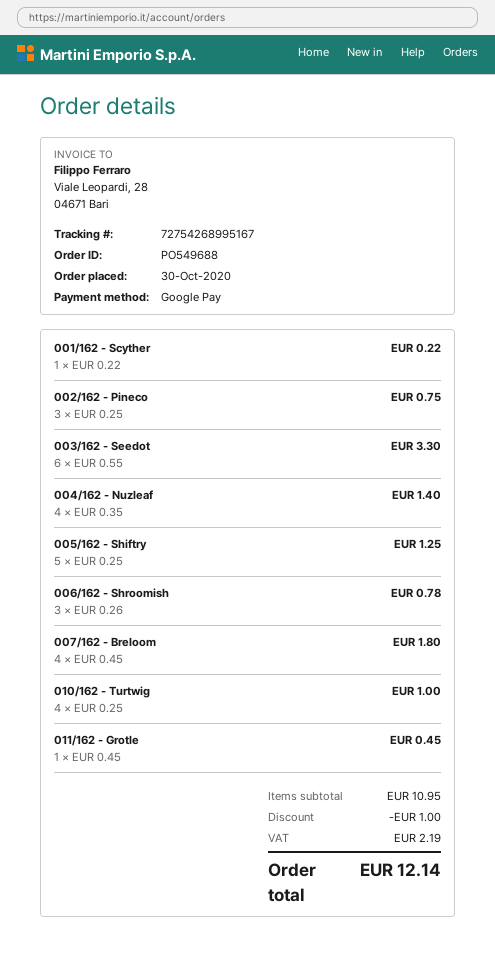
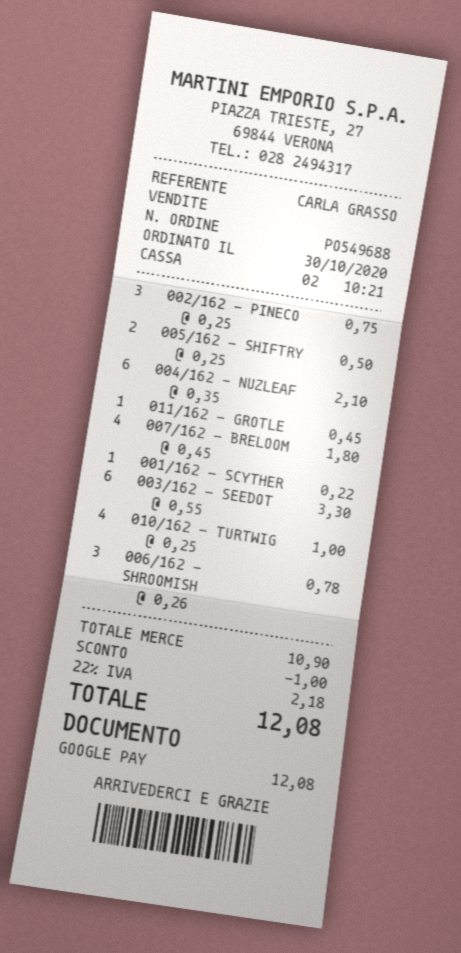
004/162 - Nuzleaf: 4 x 0.35 = 1.40 -> 6 x 0.35 = 2.10
005/162 - Shiftry: 5 x 0.25 = 1.25 -> 2 x 0.25 = 0.50
subtotal: 10.95 -> 10.90
tax: 2.19 -> 2.18
total: 12.14 -> 12.08

